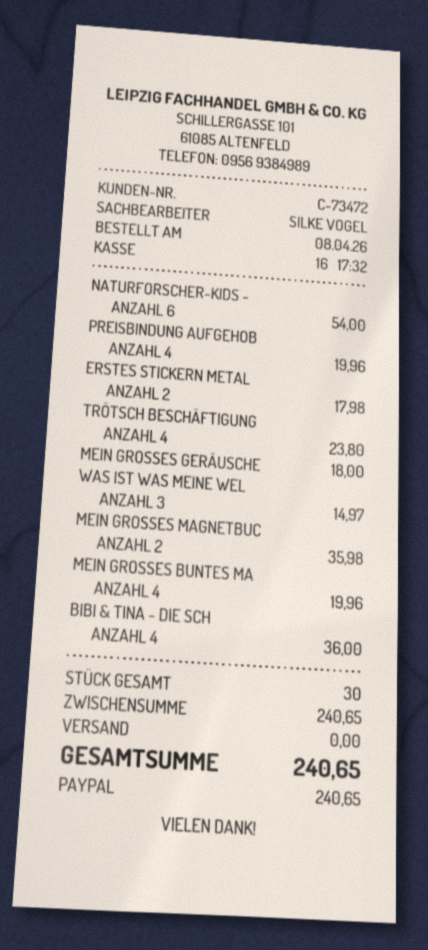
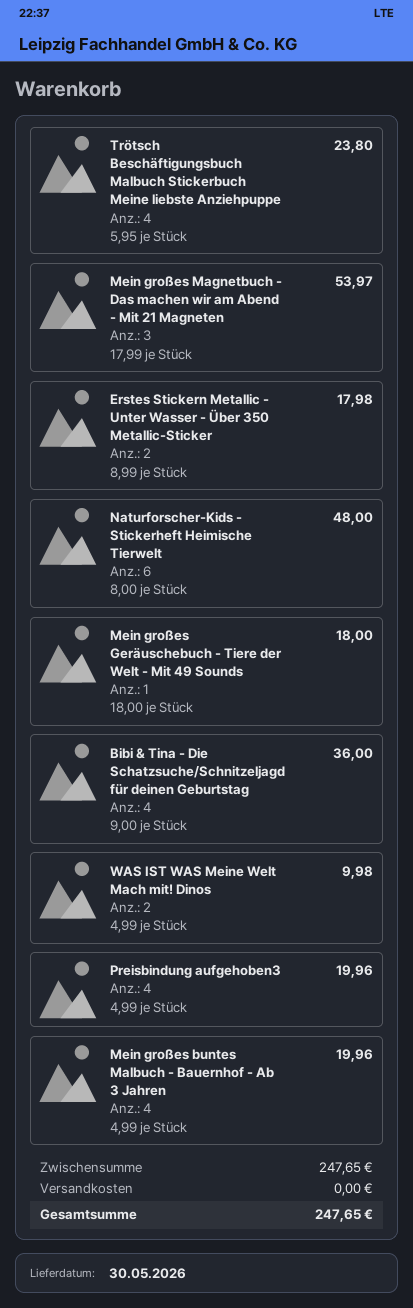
NATURFORSCHER-KIDS -: 6 for 54.00 -> 6 for 48.00
WAS IST WAS MEINE WEL: 3 for 14.97 -> 2 for 9.98
MEIN GROSSES MAGNETBUC: 2 for 35.98 -> 3 for 53.97
subtotal: 240.65 -> 247.65
total: 240.65 -> 247.65

